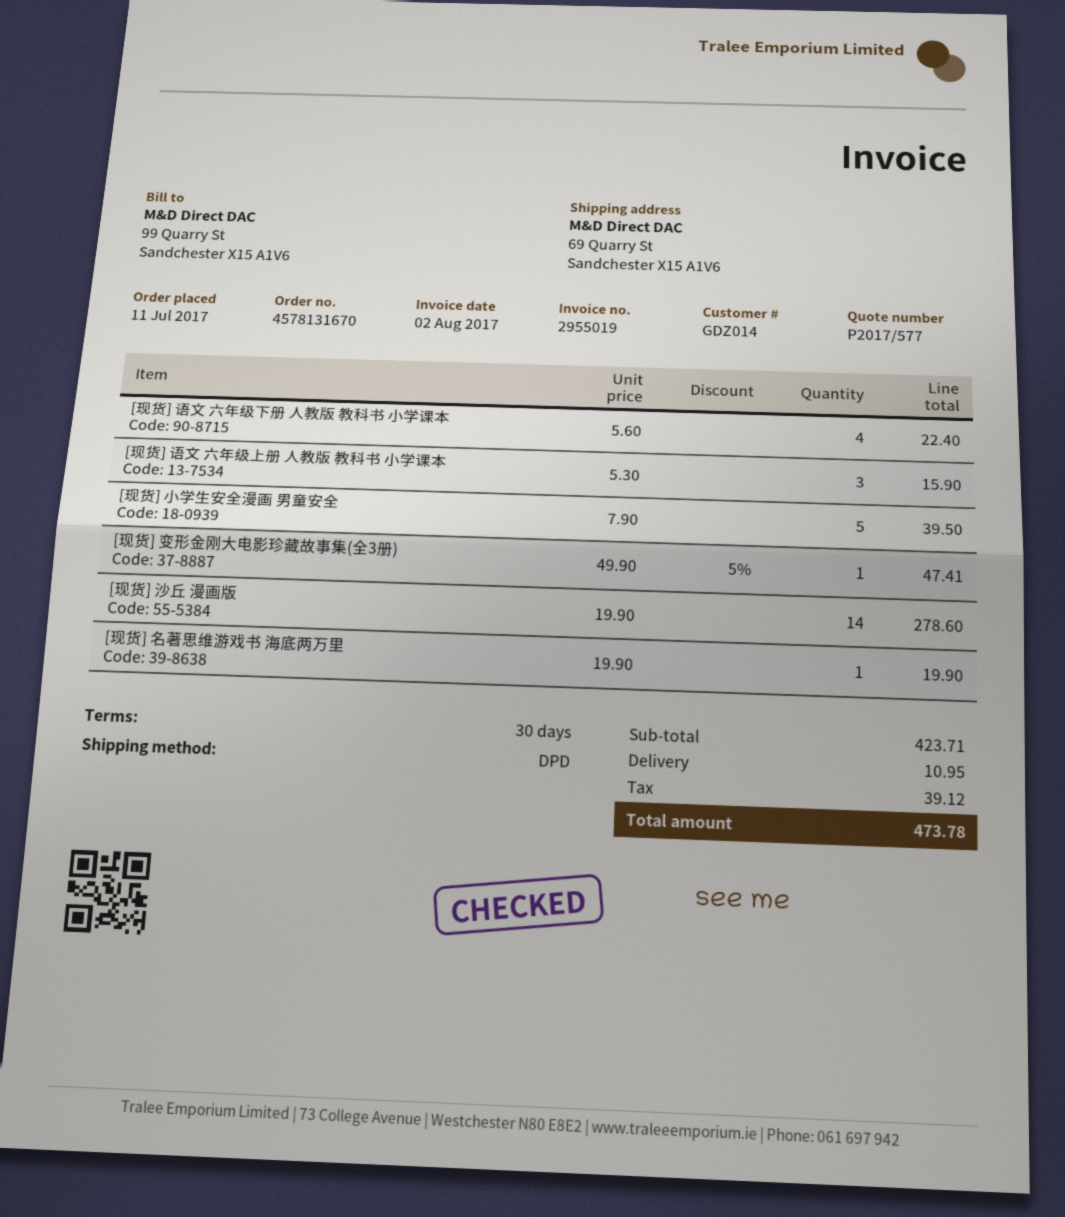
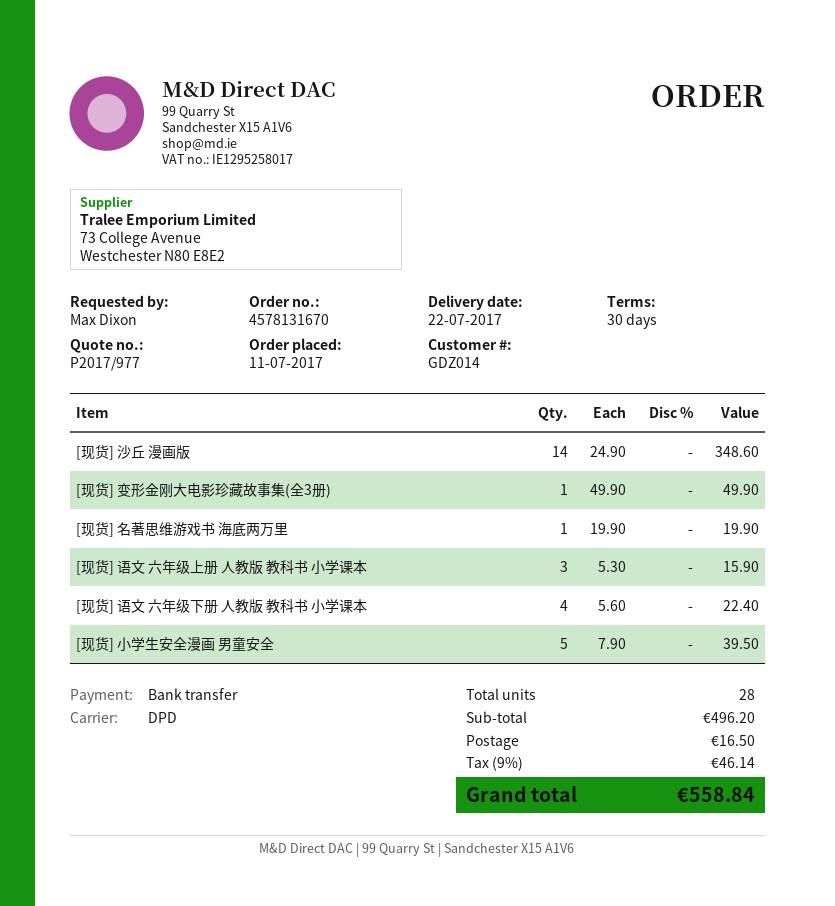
quote number: P2017/577 -> P2017/977
[现货] 变形金刚大电影珍藏故事集(全3册): 1 x 49.90 - 5% = 47.41 -> 1 x 49.90 = 49.90
[现货] 沙丘 漫画版: 14 x 19.90 = 278.60 -> 14 x 24.90 = 348.60
subtotal: 423.71 -> 496.20
shipping: 10.95 -> 16.50
tax: 39.12 -> 46.14
total: 473.78 -> 558.84

